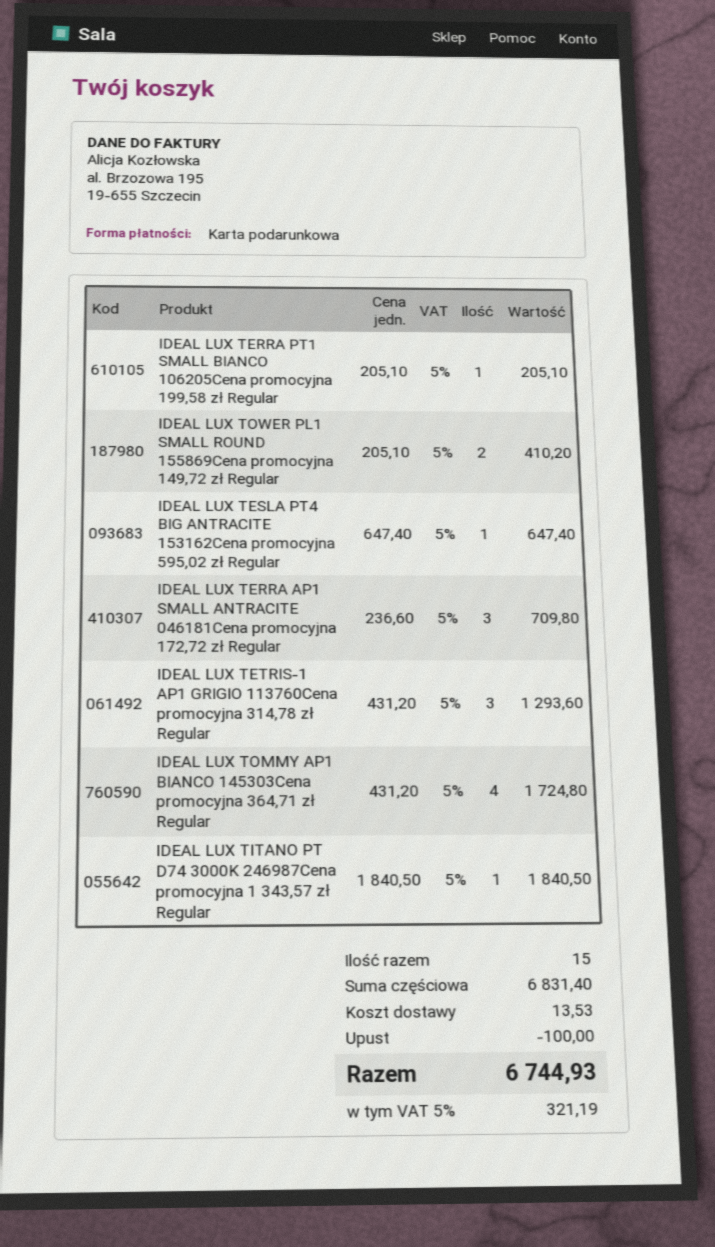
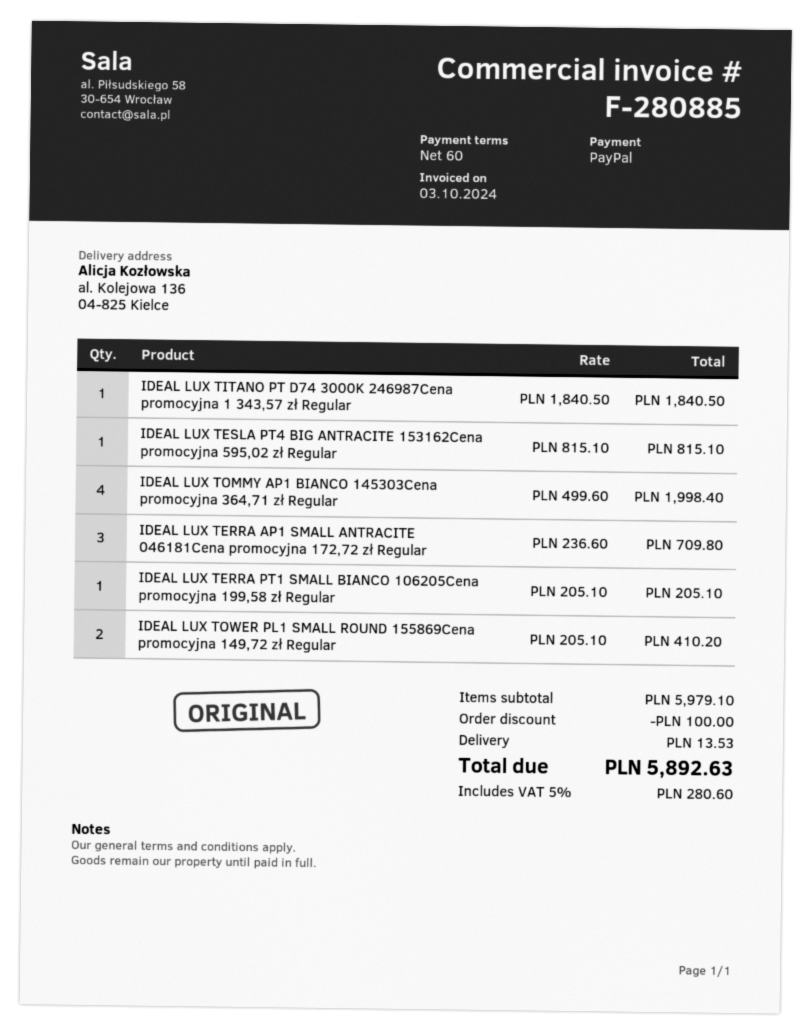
payment method: gift card -> PayPal
IDEAL LUX TESLA PT4 BIG ANTRACITE 153162Cena promocyjna 595,02 zł Regular: 1 x 647.40 = 647.40 -> 1 x 815.10 = 815.10
IDEAL LUX TETRIS-1 AP1 GRIGIO 113760Cena promocyjna 314,78 zł Regular: 3 x 431.20 = 1293.60 -> none
IDEAL LUX TOMMY AP1 BIANCO 145303Cena promocyjna 364,71 zł Regular: 4 x 431.20 = 1724.80 -> 4 x 499.60 = 1998.40
subtotal: 6831.40 -> 5979.10
tax: 5% = 321.19 -> 5% = 280.60
total: 6744.93 -> 5892.63

